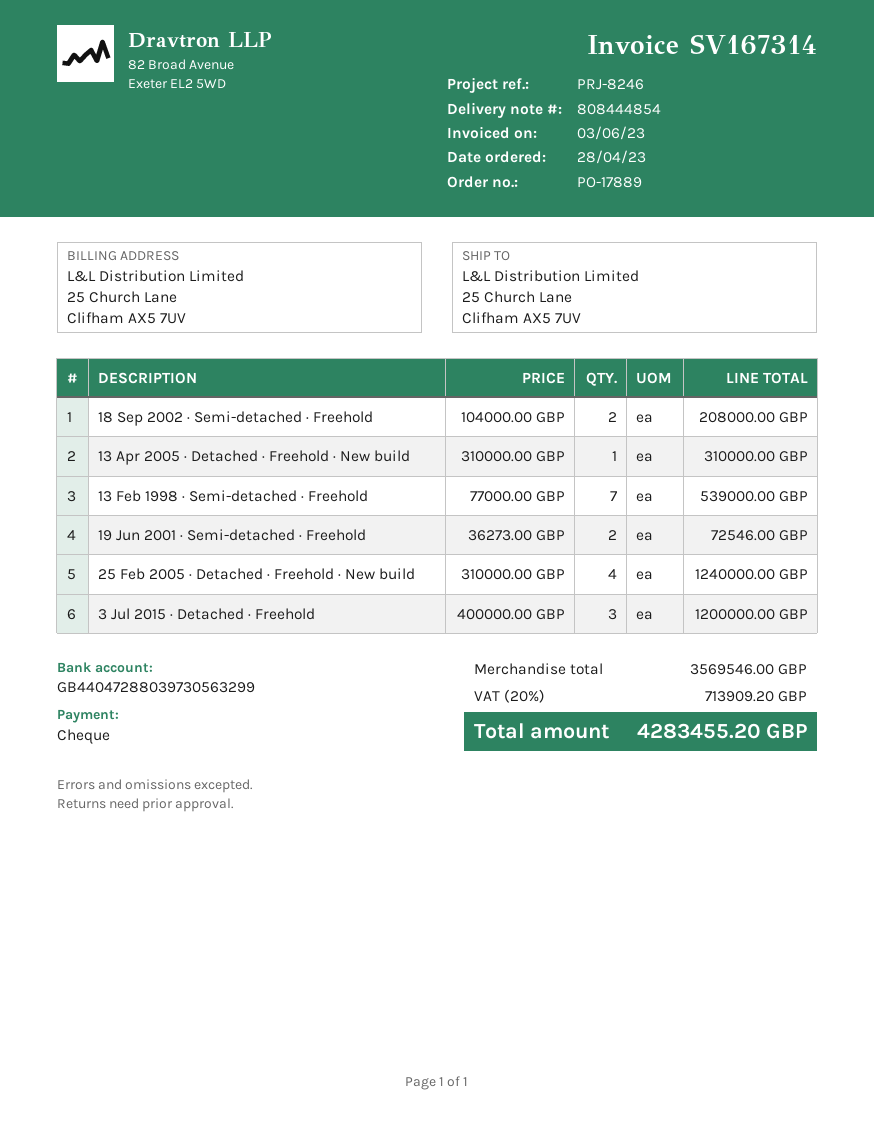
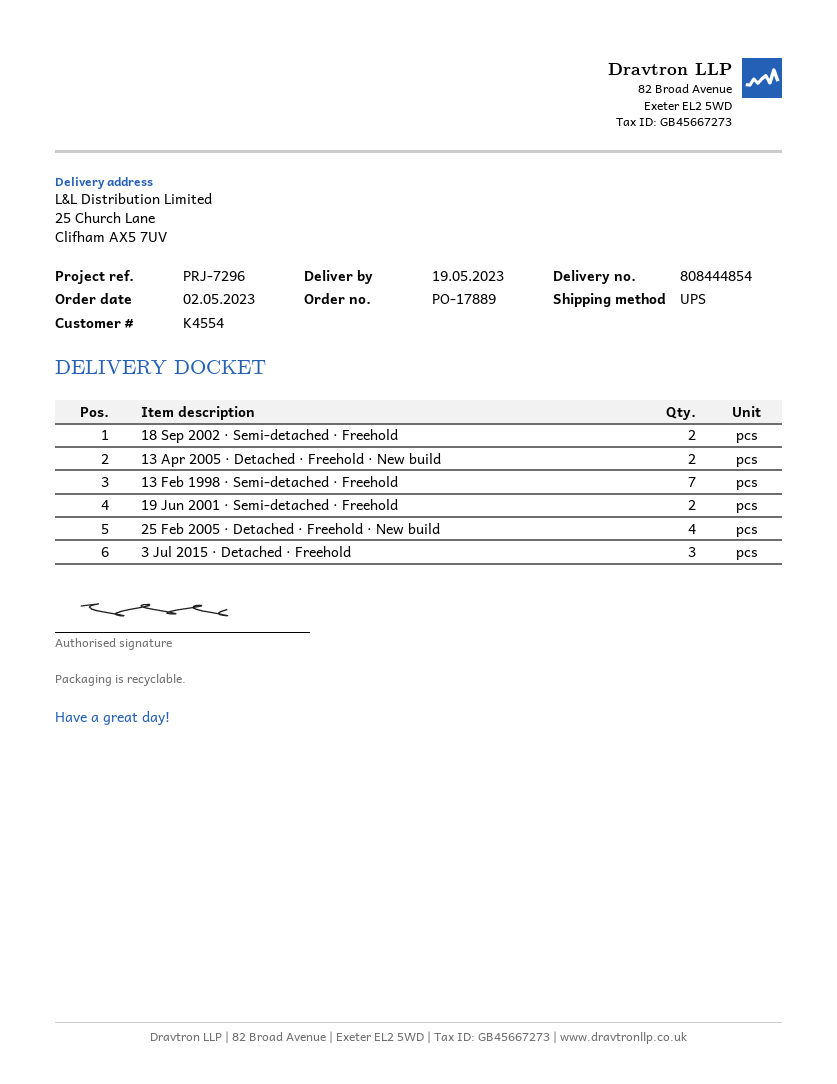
order date: 2023-04-28 -> 2023-05-02
reference: PRJ-8246 -> PRJ-7296
13 Apr 2005 · Detached · Freehold · New build: 1 -> 2

